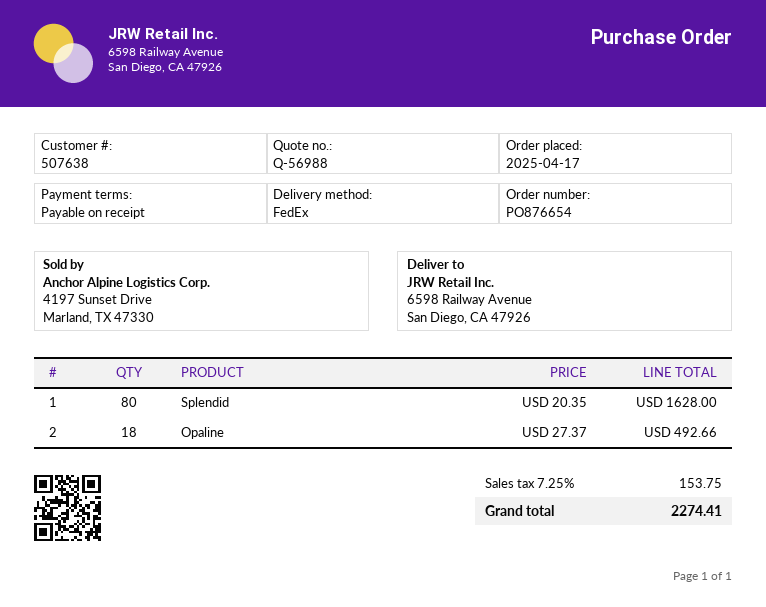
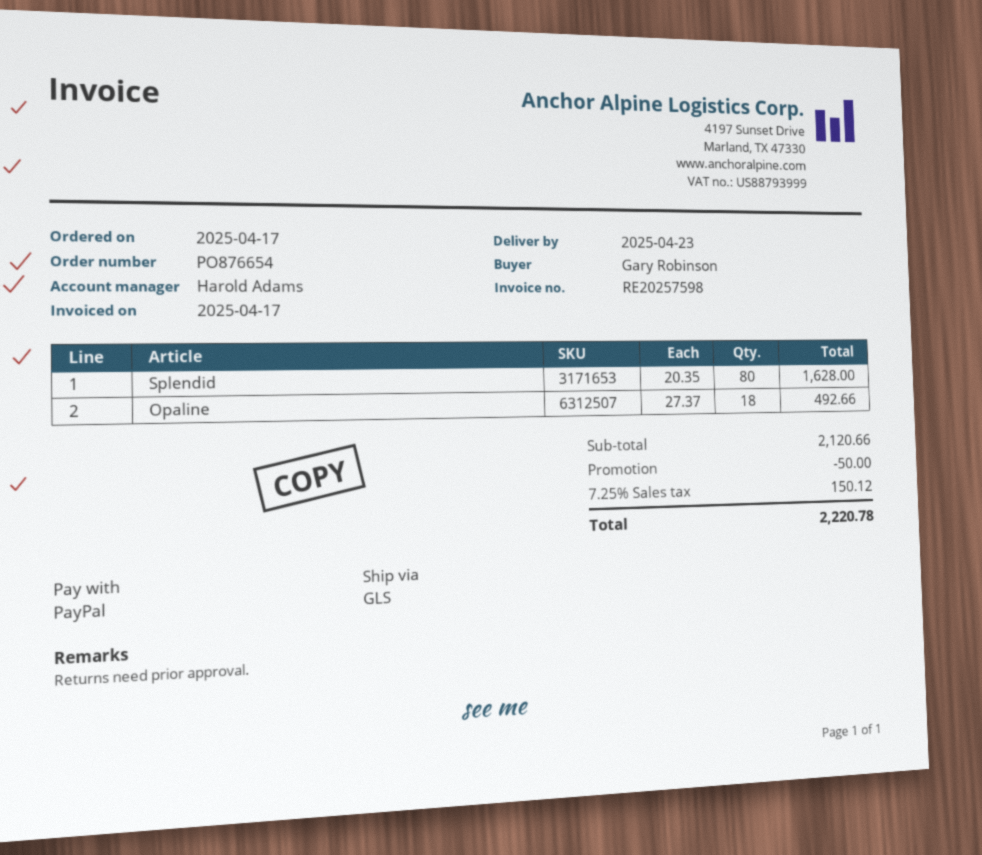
shipping method: FedEx -> GLS
discount: none -> 50.00
tax: 7.25% = 153.75 -> 7.25% = 150.12
total: 2274.41 -> 2220.78

